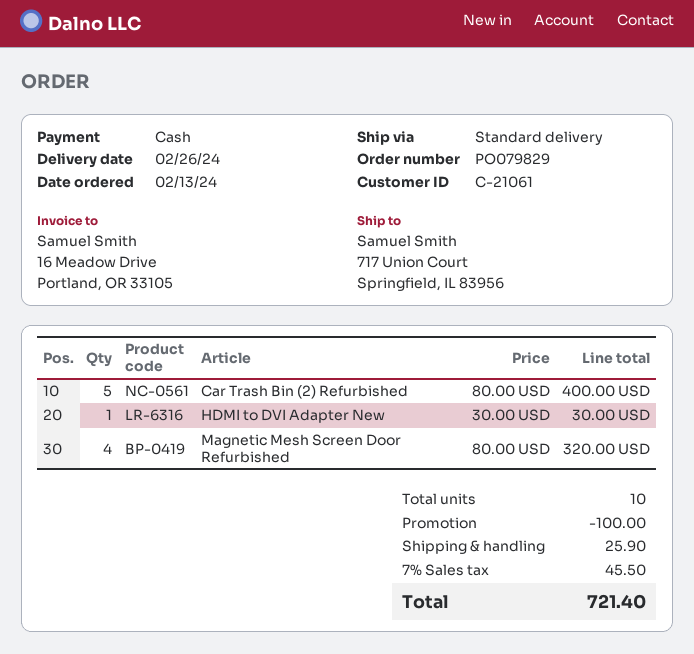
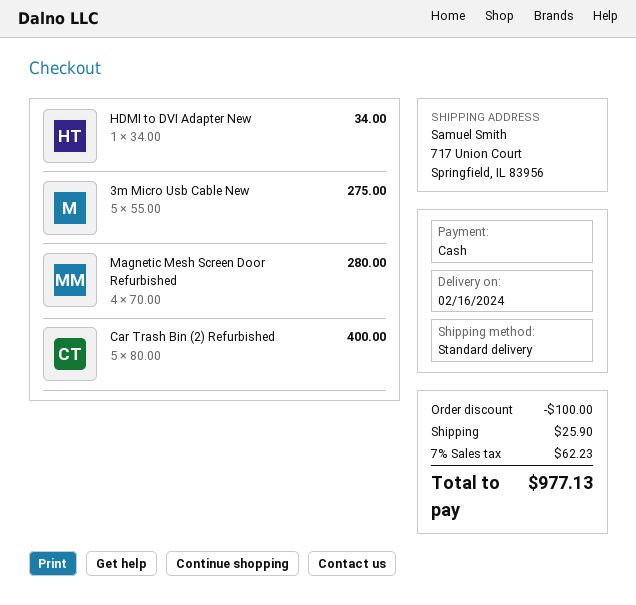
delivery date: 2024-02-26 -> 2024-02-16
HDMI to DVI Adapter New: 1 x 30.00 = 30.00 -> 1 x 34.00 = 34.00
Magnetic Mesh Screen Door Refurbished: 4 x 80.00 = 320.00 -> 4 x 70.00 = 280.00
3m Micro Usb Cable New: none -> 5 x 55.00 = 275.00
tax: 7% = 45.50 -> 7% = 62.23
total: 721.40 -> 977.13

